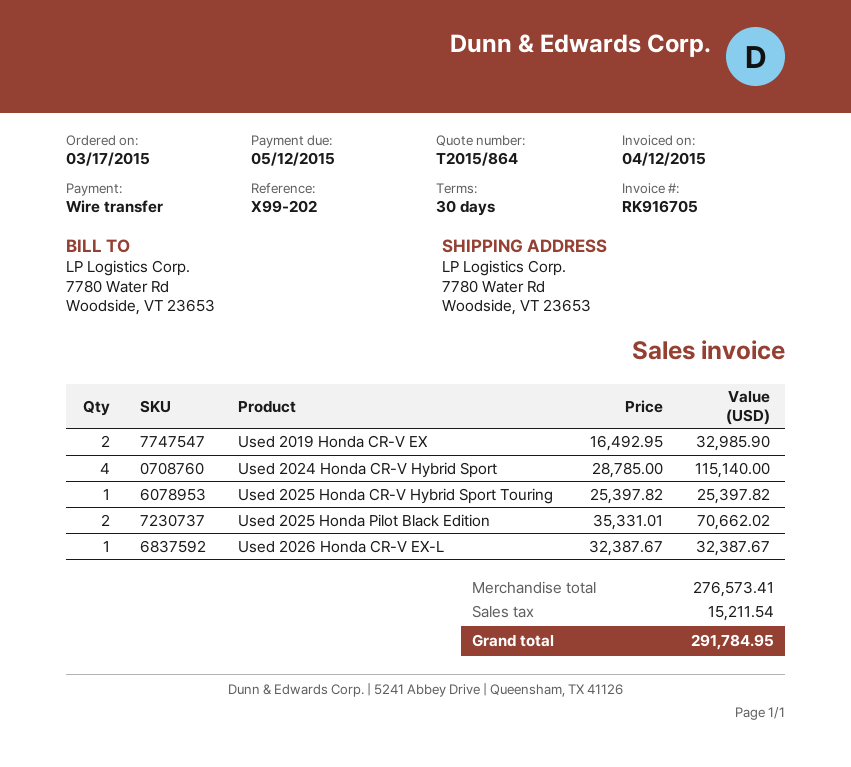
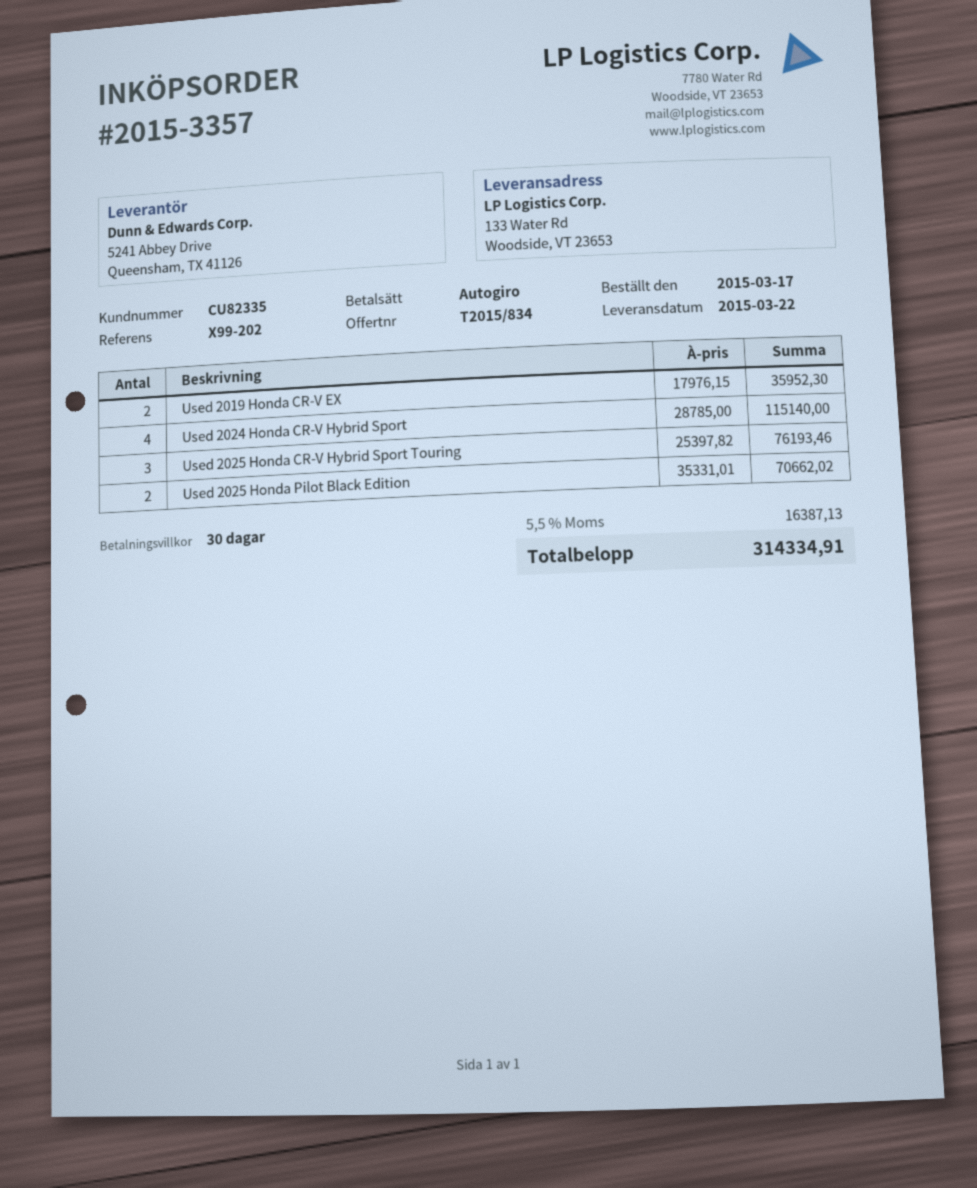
quote number: T2015/864 -> T2015/834
payment method: bank transfer -> direct debit
ship to: 7780 Water Rd, Woodside, VT 23653 -> 133 Water Rd, Woodside, VT 23653
Used 2019 Honda CR-V EX: 2 x 16492.95 = 32985.90 -> 2 x 17976.15 = 35952.30
Used 2025 Honda CR-V Hybrid Sport Touring: 1 x 25397.82 = 25397.82 -> 3 x 25397.82 = 76193.46
Used 2026 Honda CR-V EX-L: 1 x 32387.67 = 32387.67 -> none
tax: 15211.54 -> 16387.13
total: 291784.95 -> 314334.91

